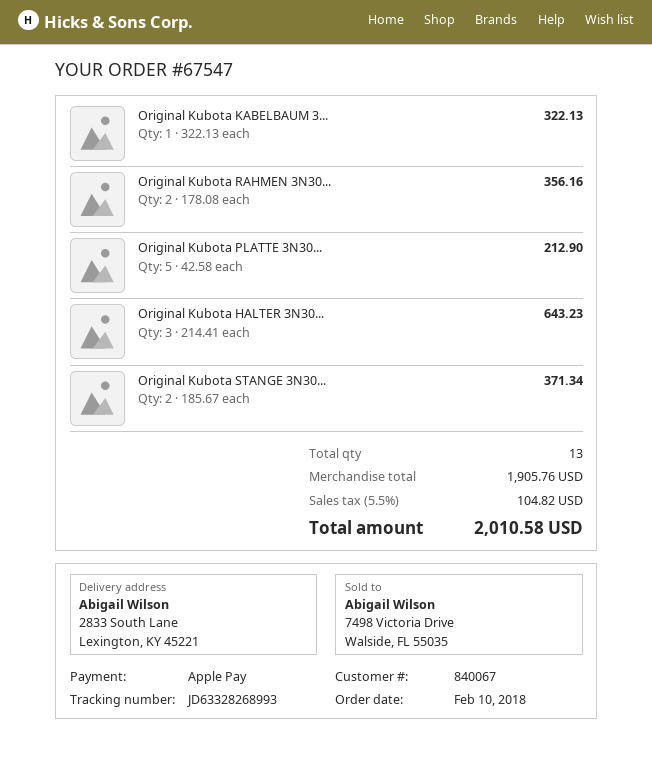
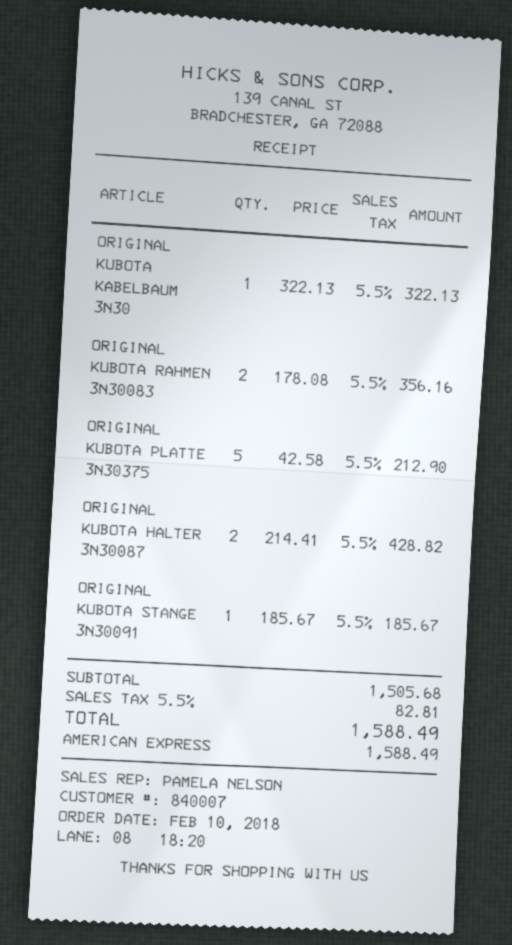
customer number: 840067 -> 840007
payment method: Apple Pay -> American Express
Original Kubota HALTER 3N30...: 3 x 214.41 = 643.23 -> 2 x 214.41 = 428.82
Original Kubota STANGE 3N30...: 2 x 185.67 = 371.34 -> 1 x 185.67 = 185.67
subtotal: 1905.76 -> 1505.68
tax: 5.5% = 104.82 -> 5.5% = 82.81
total: 2010.58 -> 1588.49

